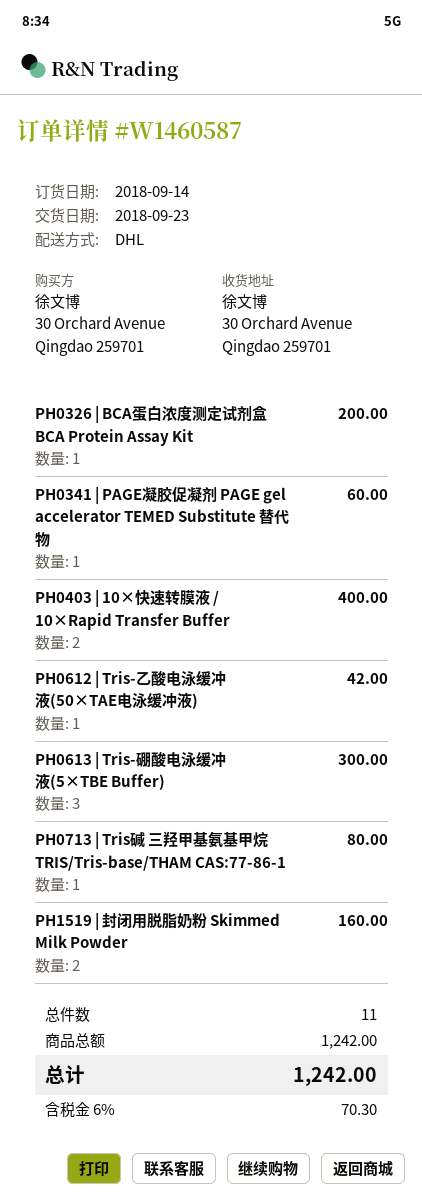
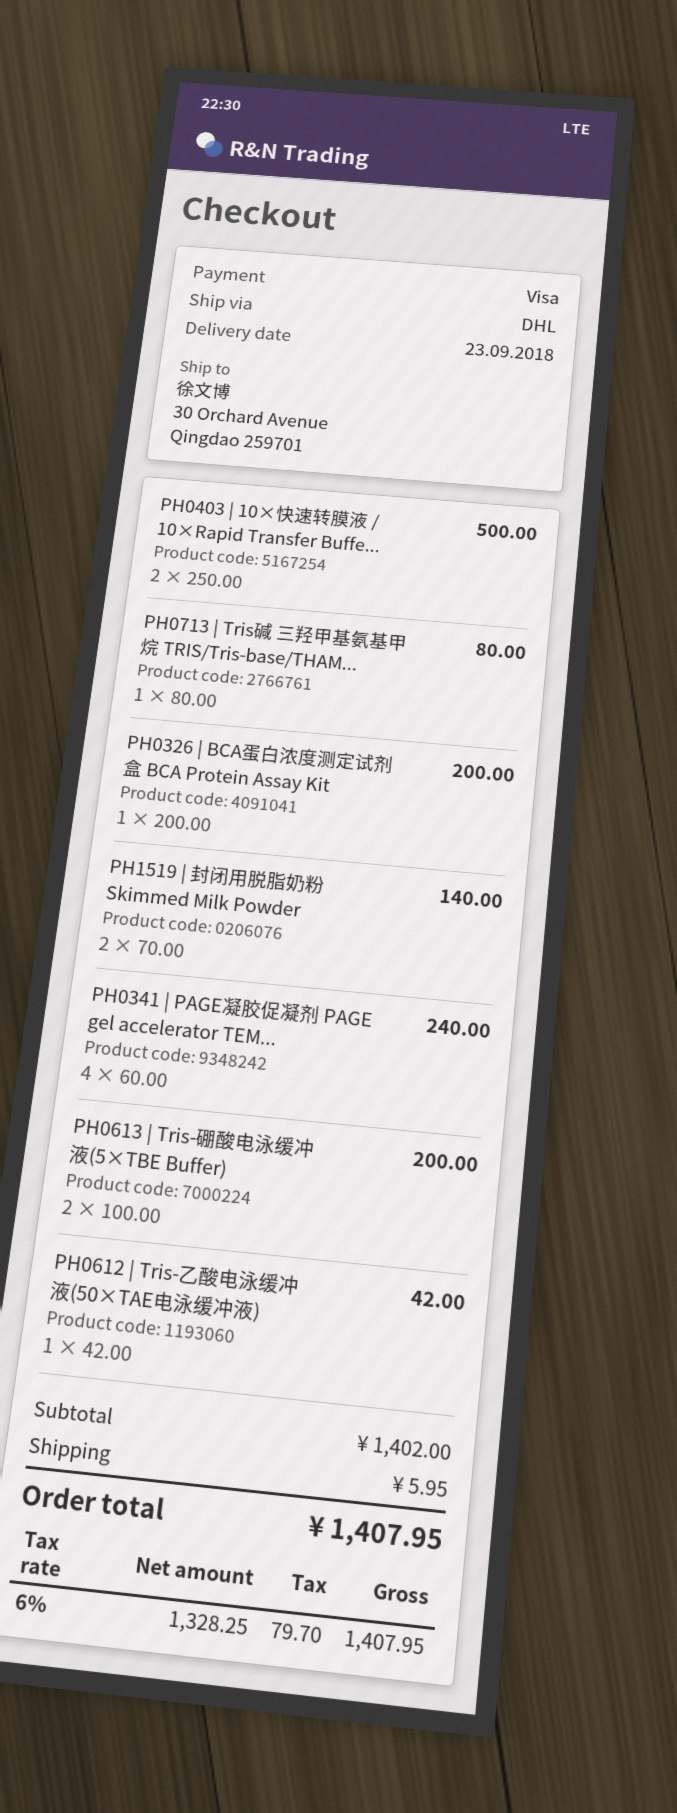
PH0341 | PAGE凝胶促凝剂 PAGE gel accelerator TEMED Substitute 替代物: 1 for 60.00 -> 4 for 240.00
PH0403 | 10×快速转膜液 / 10×Rapid Transfer Buffer: 2 for 400.00 -> 2 for 500.00
PH0613 | Tris-硼酸电泳缓冲液(5×TBE Buffer): 3 for 300.00 -> 2 for 200.00
PH1519 | 封闭用脱脂奶粉 Skimmed Milk Powder: 2 for 160.00 -> 2 for 140.00
subtotal: 1242.00 -> 1402.00
shipping: none -> 5.95
tax: 6% = 70.30 -> 6% = 79.70
total: 1242.00 -> 1407.95

